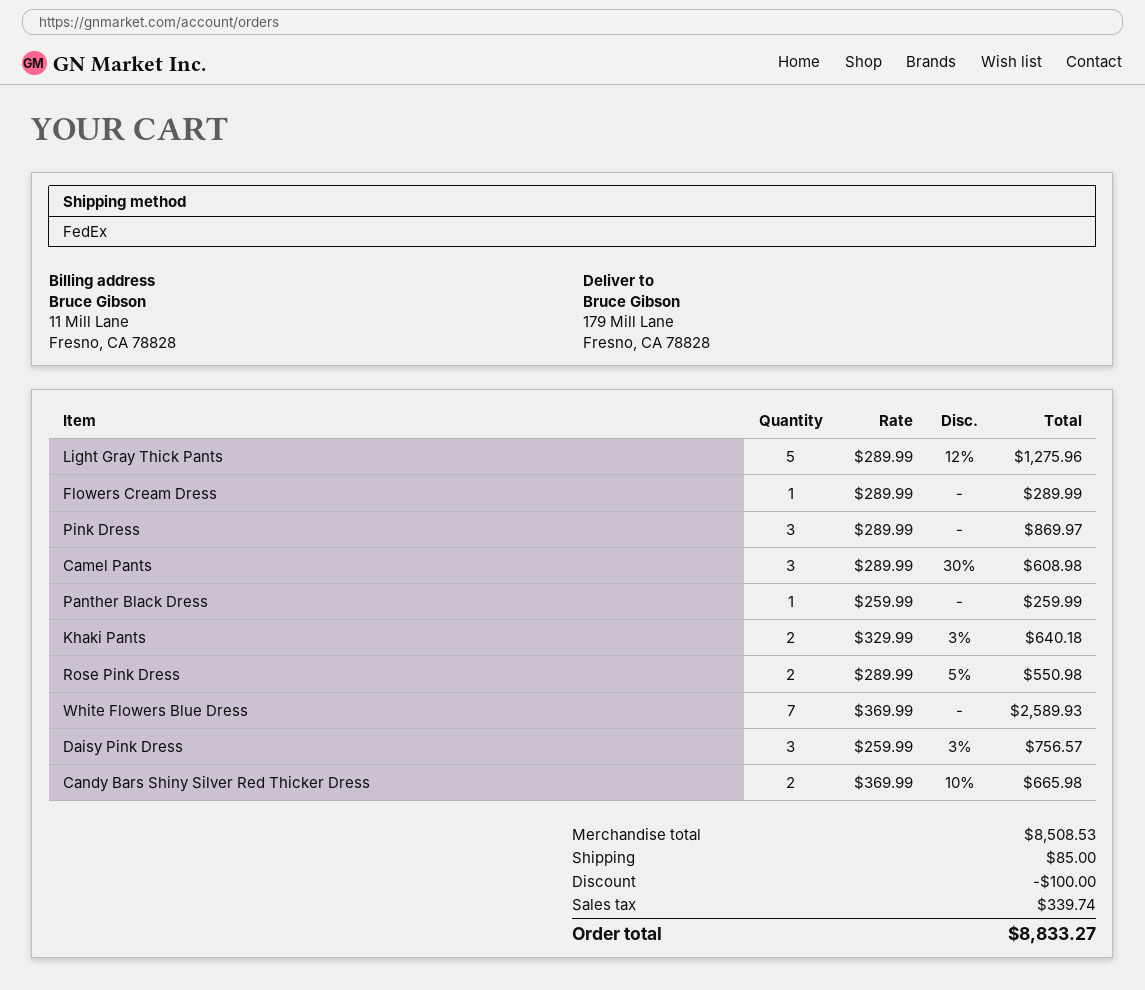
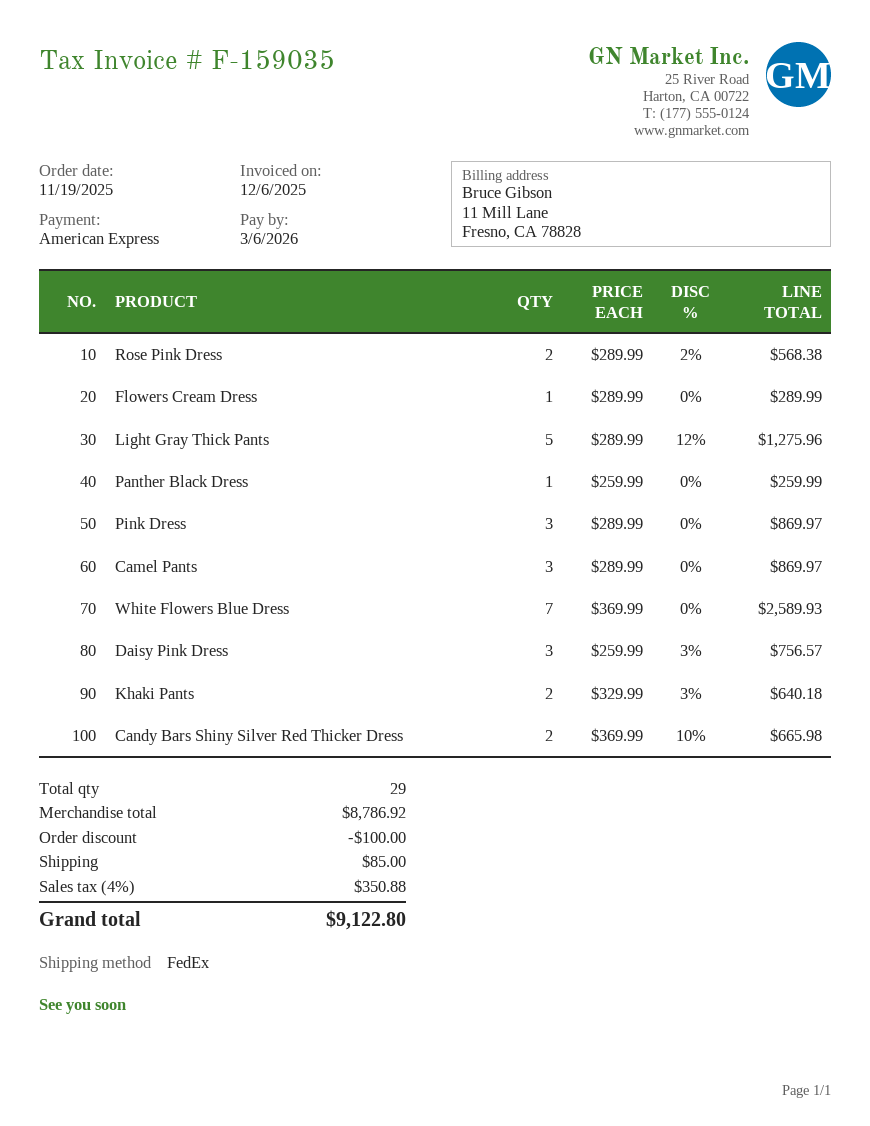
Camel Pants: 3 x 289.99 - 30% = 608.98 -> 3 x 289.99 = 869.97
Rose Pink Dress: 2 x 289.99 - 5% = 550.98 -> 2 x 289.99 - 2% = 568.38
subtotal: 8508.53 -> 8786.92
tax: 339.74 -> 350.88
total: 8833.27 -> 9122.80

